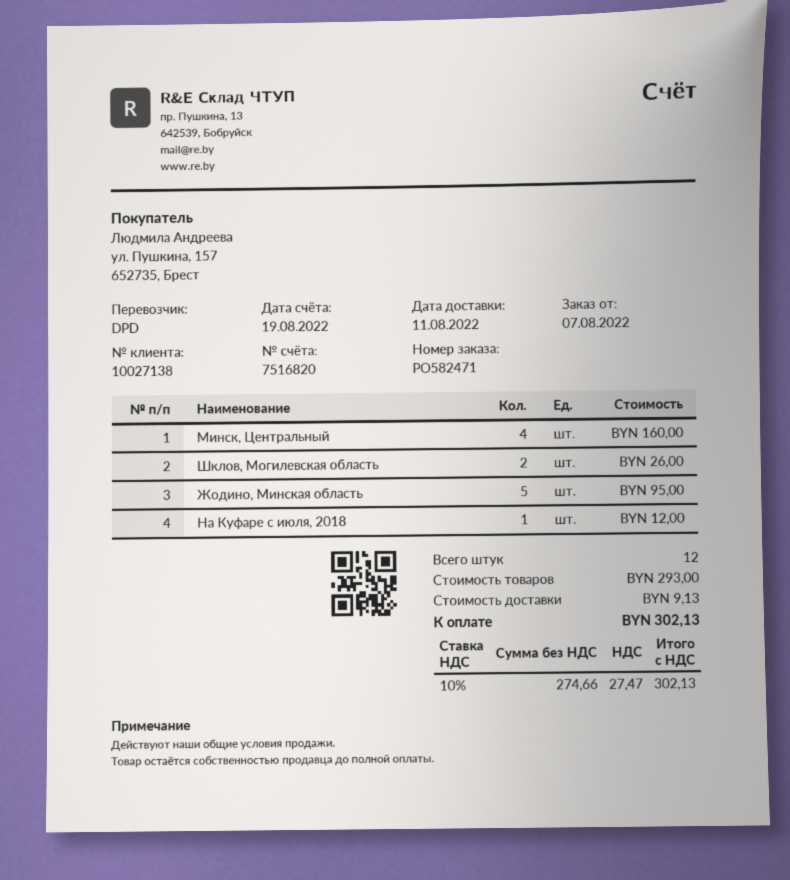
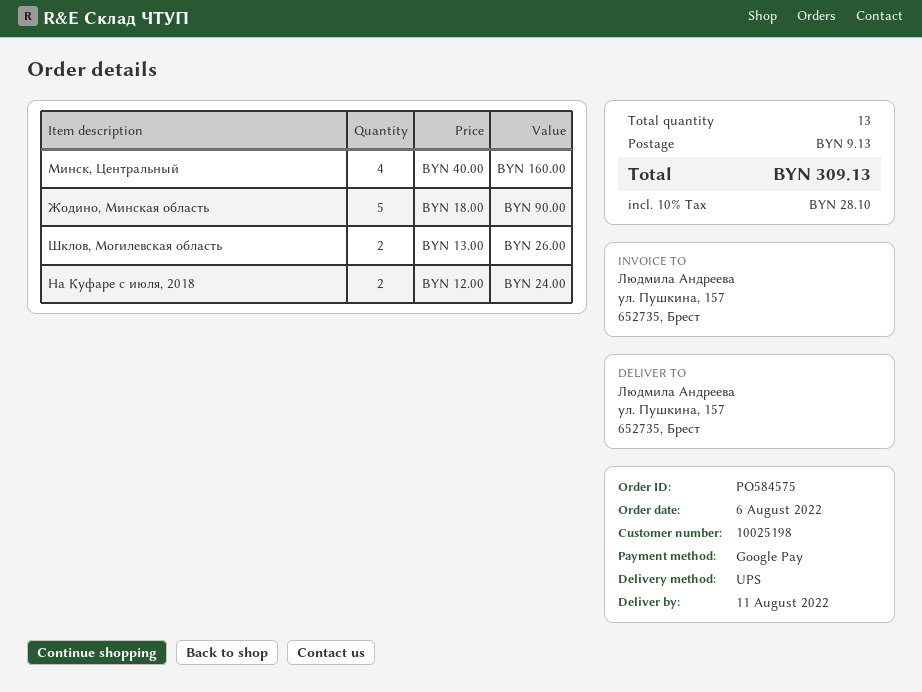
order number: PO582471 -> PO584575
order date: 2022-08-07 -> 2022-08-06
customer number: 10027138 -> 10025198
shipping method: DPD -> UPS
Жодино, Минская область: 5 for 95.00 -> 5 for 90.00
На Куфаре с июля, 2018: 1 for 12.00 -> 2 for 24.00
total quantity: 12 -> 13
tax: 10% = 27.47 -> 10% = 28.10
total: 302.13 -> 309.13

